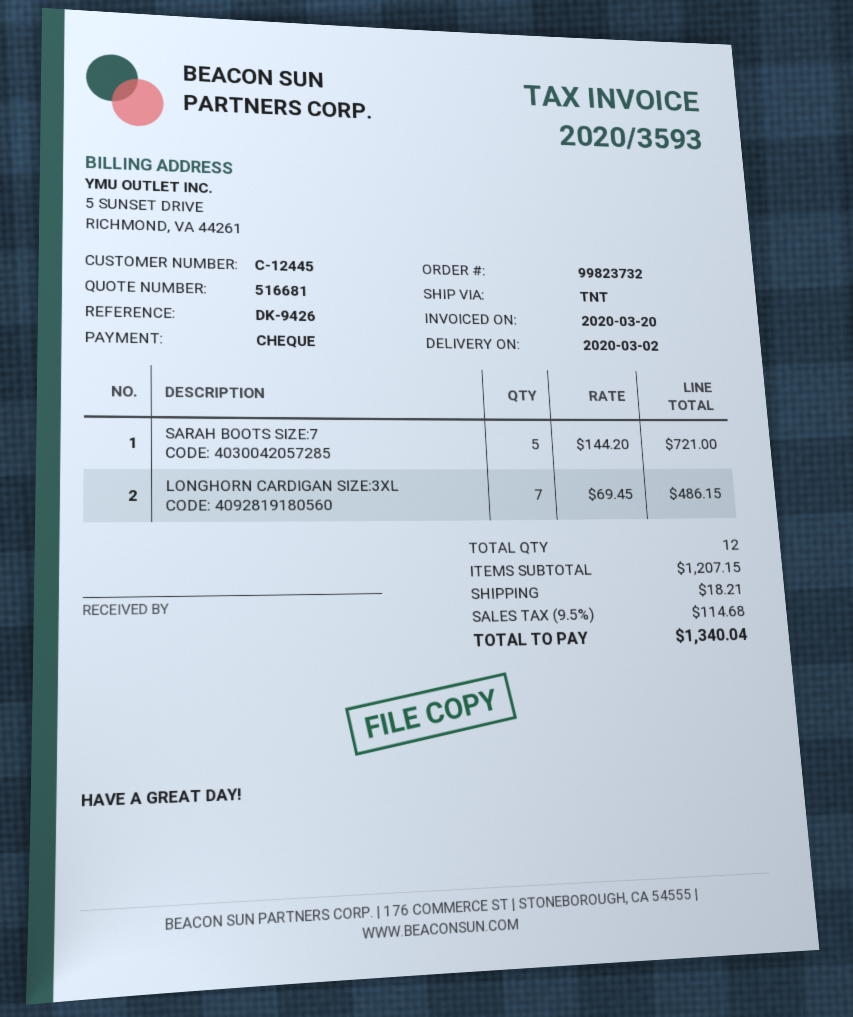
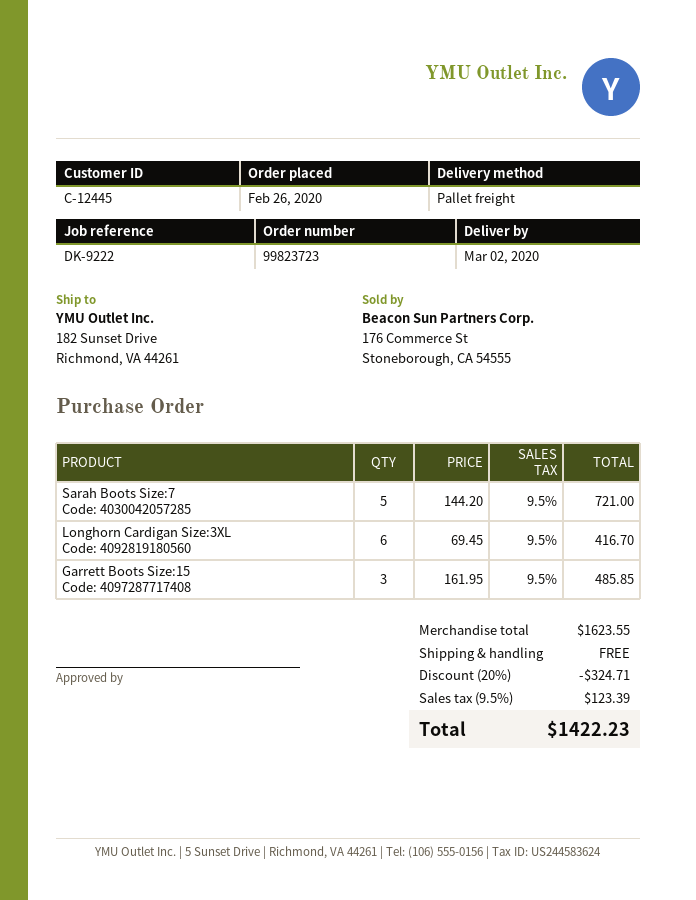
order number: 99823732 -> 99823723
reference: DK-9426 -> DK-9222
shipping method: TNT -> pallet freight
LONGHORN CARDIGAN SIZE:3XL: 7 x 69.45 = 486.15 -> 6 x 69.45 = 416.70
Garrett Boots Size:15: none -> 3 x 161.95 = 485.85
subtotal: 1207.15 -> 1623.55
discount: none -> 20% = 324.71
shipping: 18.21 -> 0.00
tax: 9.5% = 114.68 -> 9.5% = 123.39
total: 1340.04 -> 1422.23

